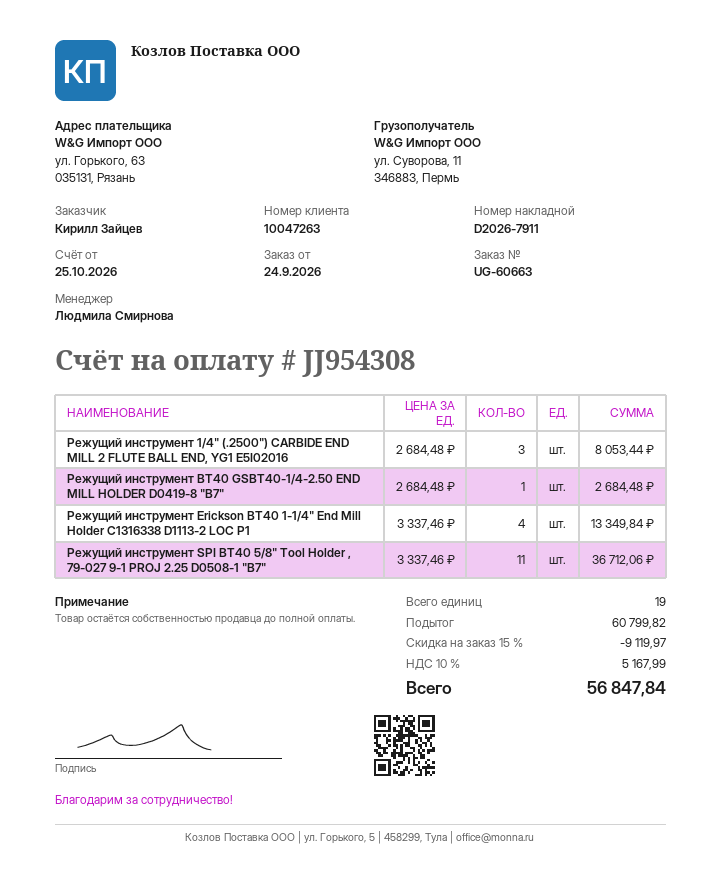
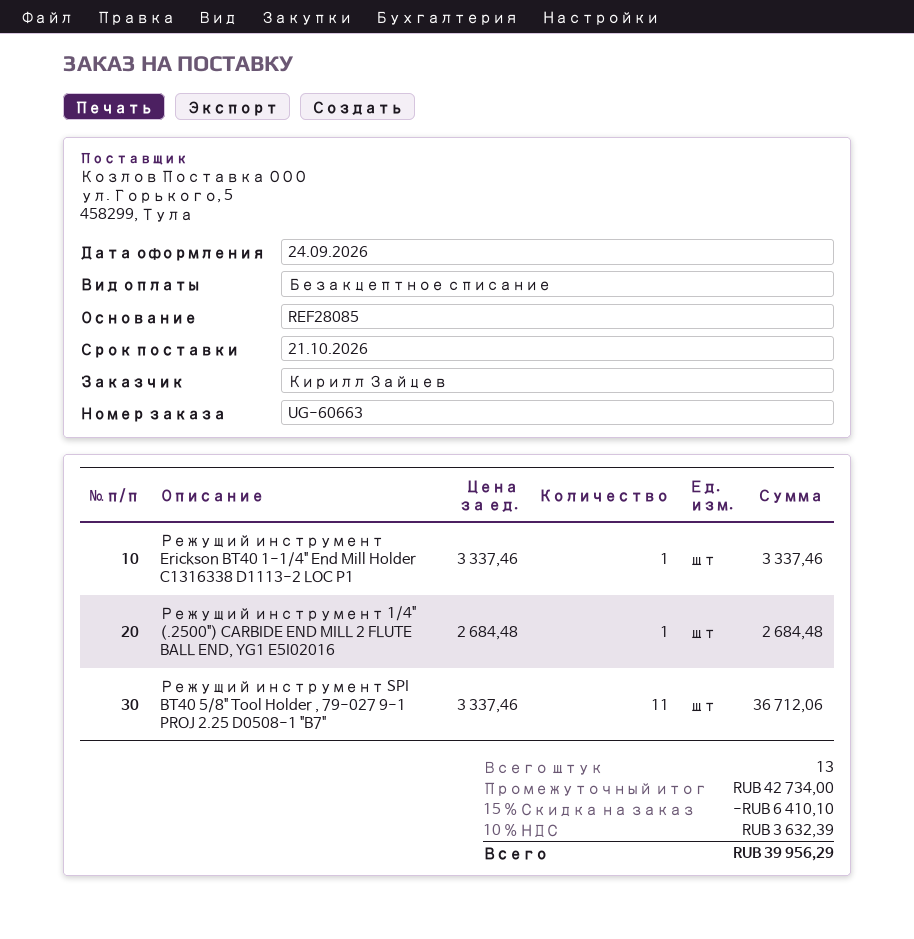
Режущий инструмент 1/4" (.2500") CARBIDE END MILL 2 FLUTE BALL END, YG1 E5I02016: 3 x 2684.48 = 8053.44 -> 1 x 2684.48 = 2684.48
Режущий инструмент BT40 GSBT40-1/4-2.50 END MILL HOLDER D0419-8 "B7": 1 x 2684.48 = 2684.48 -> none
Режущий инструмент Erickson BT40 1-1/4" End Mill Holder C1316338 D1113-2 LOC P1: 4 x 3337.46 = 13349.84 -> 1 x 3337.46 = 3337.46
total quantity: 19 -> 13
subtotal: 60799.82 -> 42734.00
discount: 15% = 9119.97 -> 15% = 6410.10
tax: 10% = 5167.99 -> 10% = 3632.39
total: 56847.84 -> 39956.29

